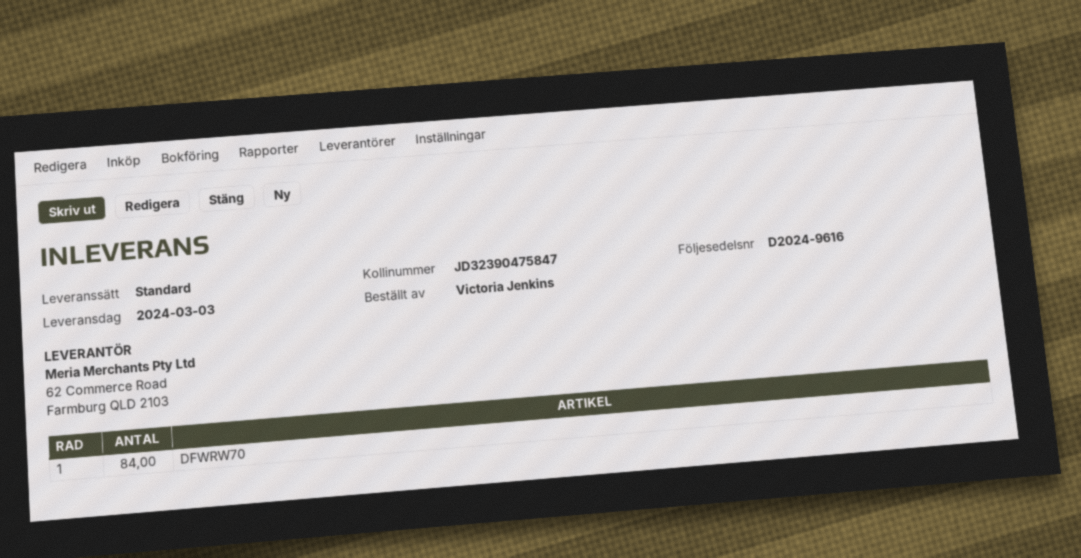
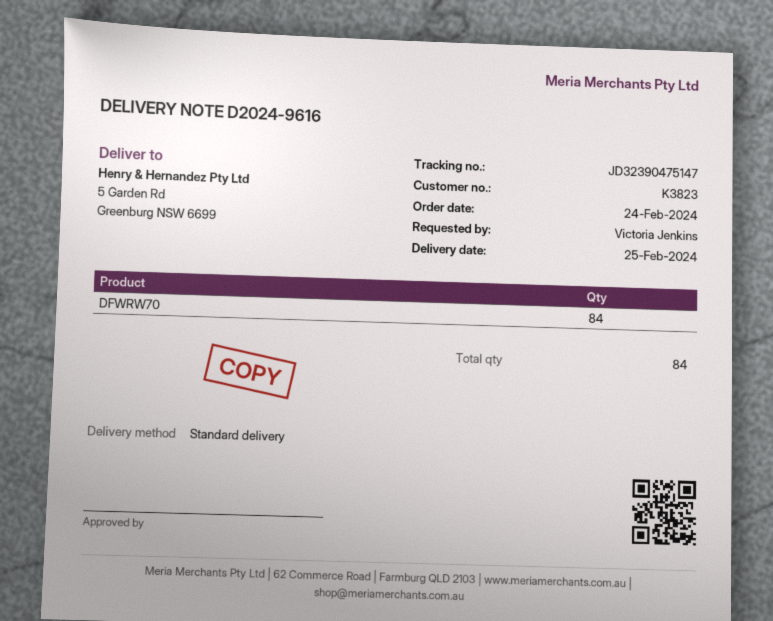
delivery date: 2024-03-03 -> 2024-02-25
tracking number: JD32390475847 -> JD32390475147

